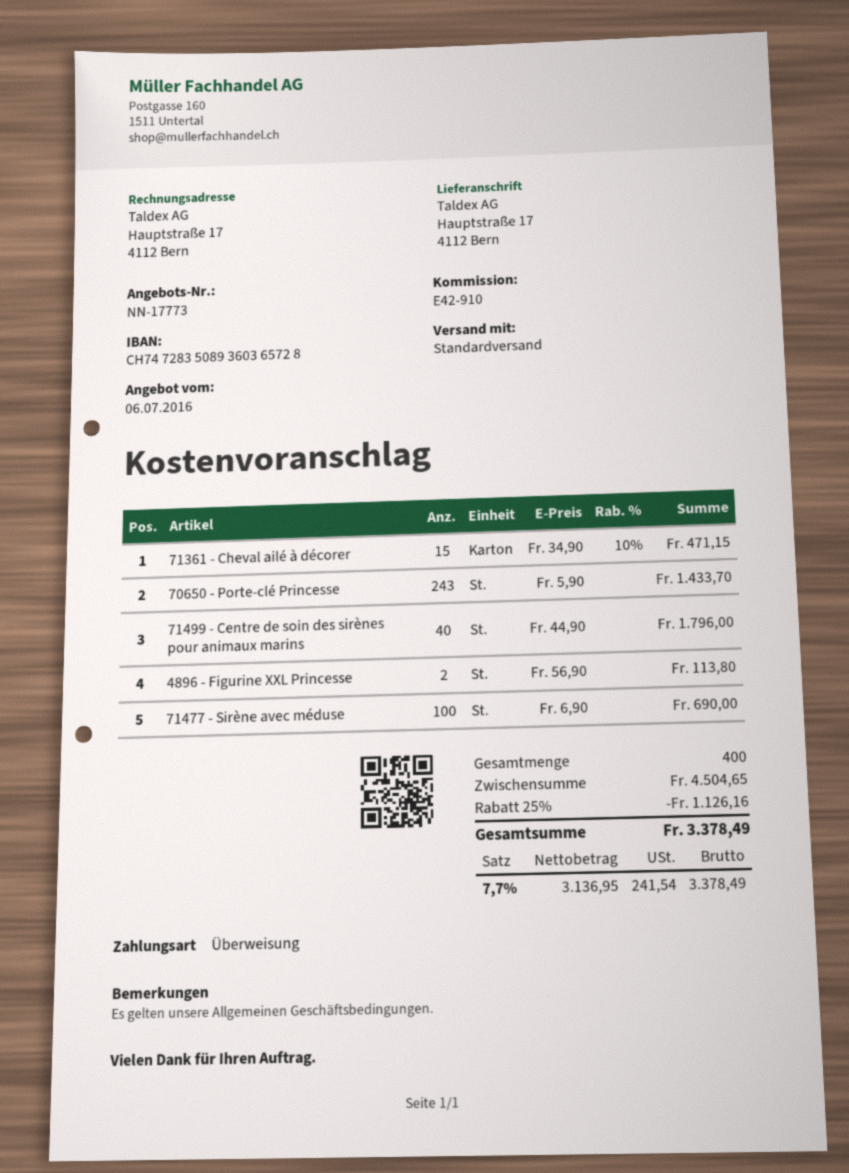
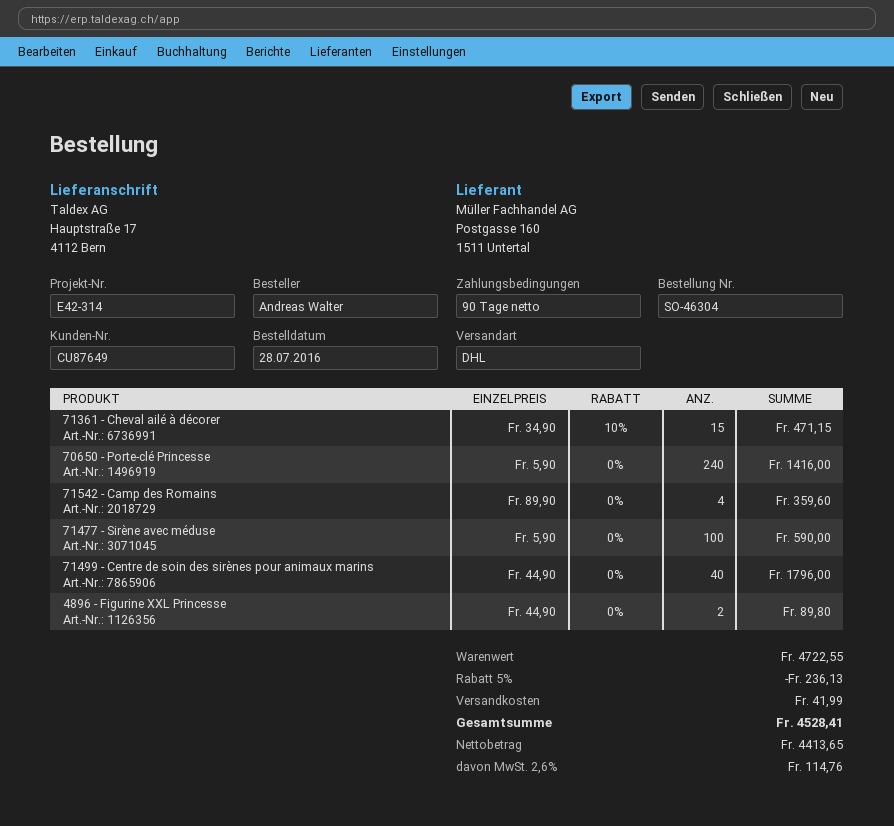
reference: E42-910 -> E42-314
shipping method: standard -> DHL
70650 - Porte-clé Princesse: 243 x 5.90 = 1433.70 -> 240 x 5.90 = 1416.00
4896 - Figurine XXL Princesse: 2 x 56.90 = 113.80 -> 2 x 44.90 = 89.80
71477 - Sirène avec méduse: 100 x 6.90 = 690.00 -> 100 x 5.90 = 590.00
71542 - Camp des Romains: none -> 4 x 89.90 = 359.60
subtotal: 4504.65 -> 4722.55
discount: 25% = 1126.16 -> 5% = 236.13
shipping: none -> 41.99
net: 3136.95 -> 4413.65
tax: 7.7% = 241.54 -> 2.6% = 114.76
total: 3378.49 -> 4528.41

